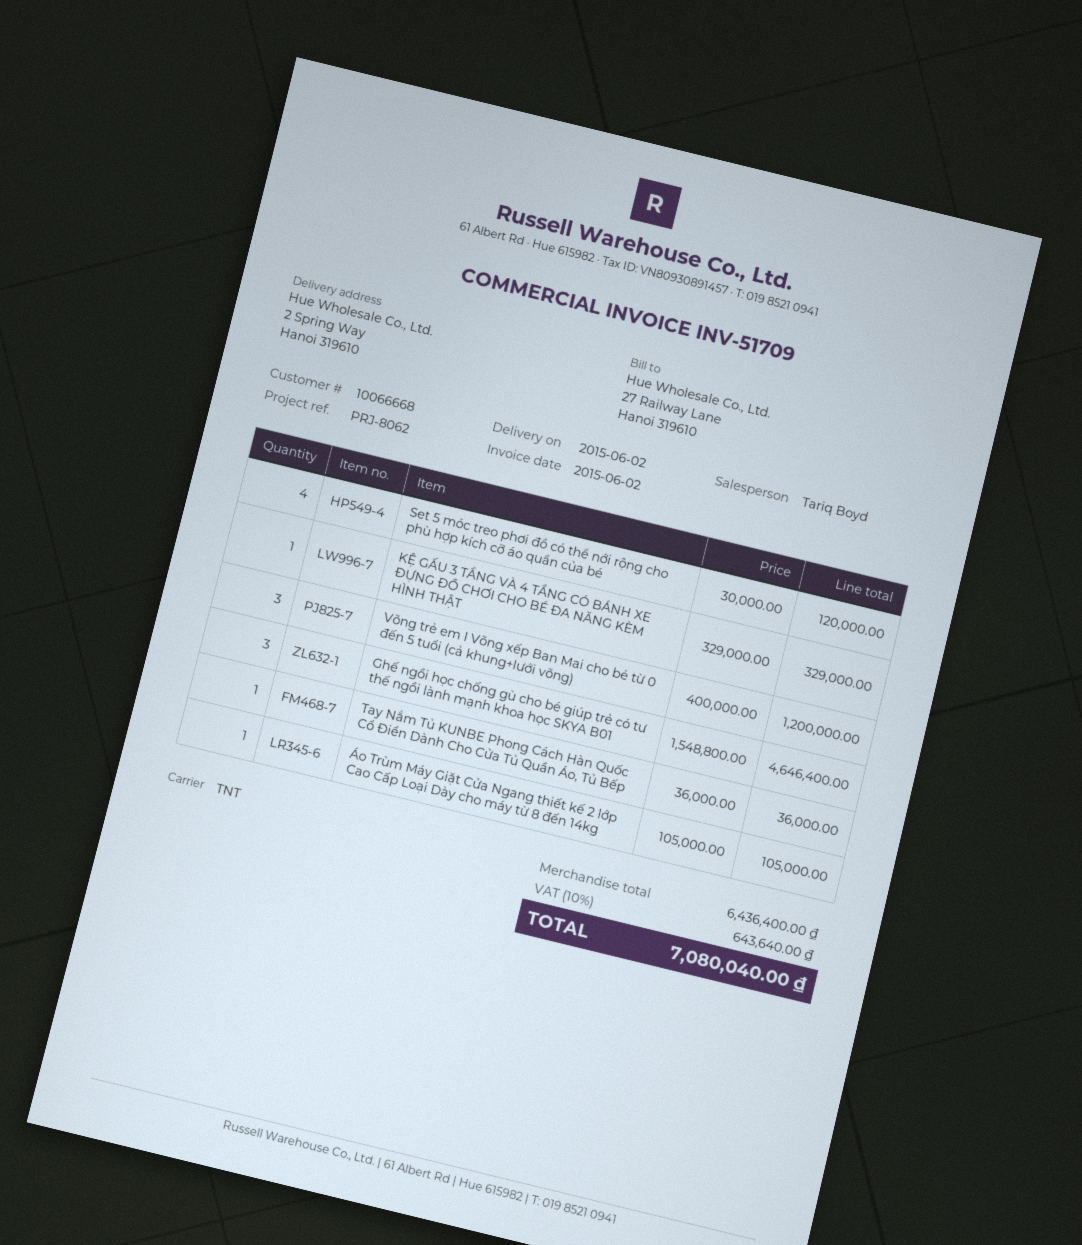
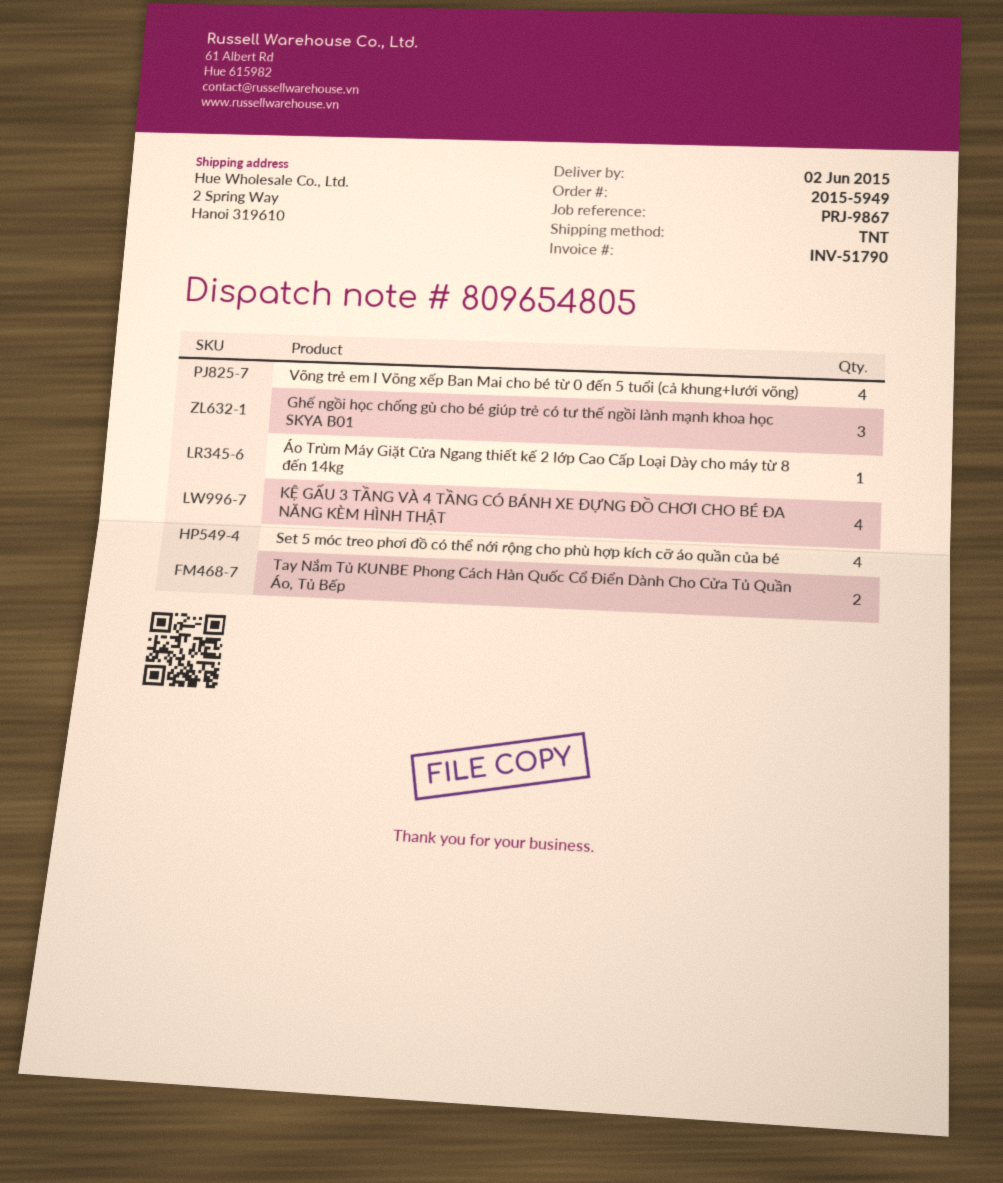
invoice number: INV-51709 -> INV-51790
reference: PRJ-8062 -> PRJ-9867
KỆ GẤU 3 TẦNG VÀ 4 TẦNG CÓ BÁNH XE ĐỰNG ĐỒ CHƠI CHO BÉ ĐA NĂNG KÈM HÌNH THẬT: 1 -> 4
Võng trẻ em I Võng xếp Ban Mai cho bé từ 0 đến 5 tuổi (cả khung+lưới võng): 3 -> 4
Tay Nắm Tủ KUNBE Phong Cách Hàn Quốc Cổ Điển Dành Cho Cửa Tủ Quần Áo, Tủ Bếp: 1 -> 2

